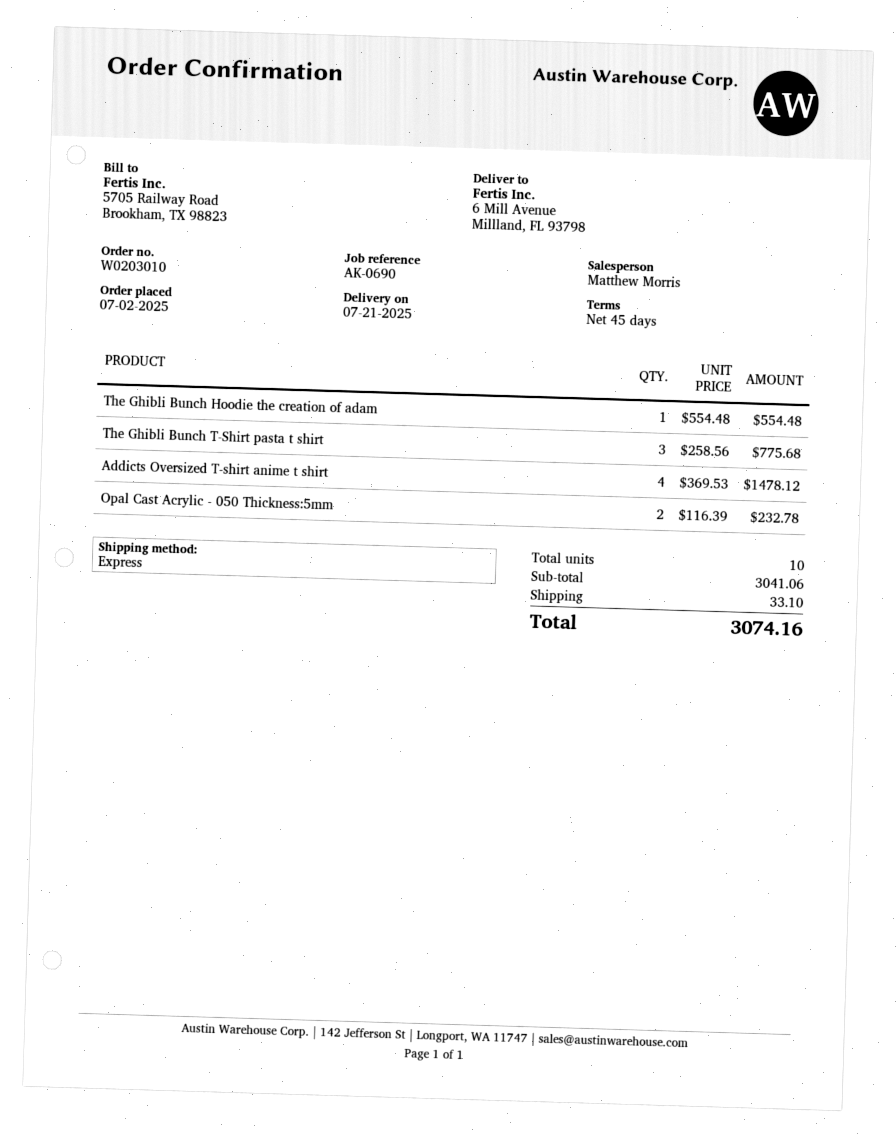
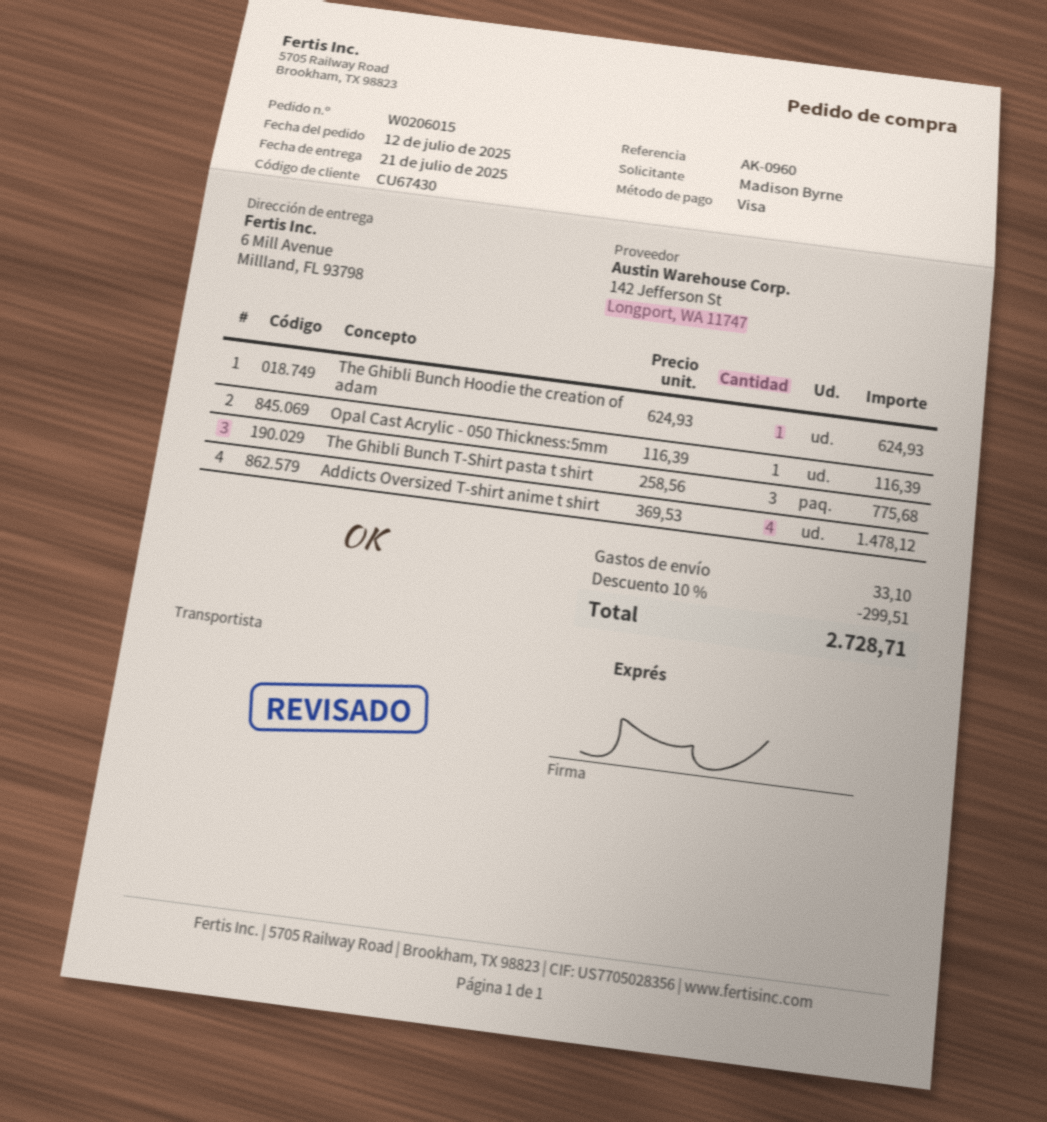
order number: W0203010 -> W0206015
order date: 2025-07-02 -> 2025-07-12
reference: AK-0690 -> AK-0960
The Ghibli Bunch Hoodie the creation of adam: 1 x 554.48 = 554.48 -> 1 x 624.93 = 624.93
Opal Cast Acrylic - 050 Thickness:5mm: 2 x 116.39 = 232.78 -> 1 x 116.39 = 116.39
discount: none -> 10% = 299.51
total: 3074.16 -> 2728.71

